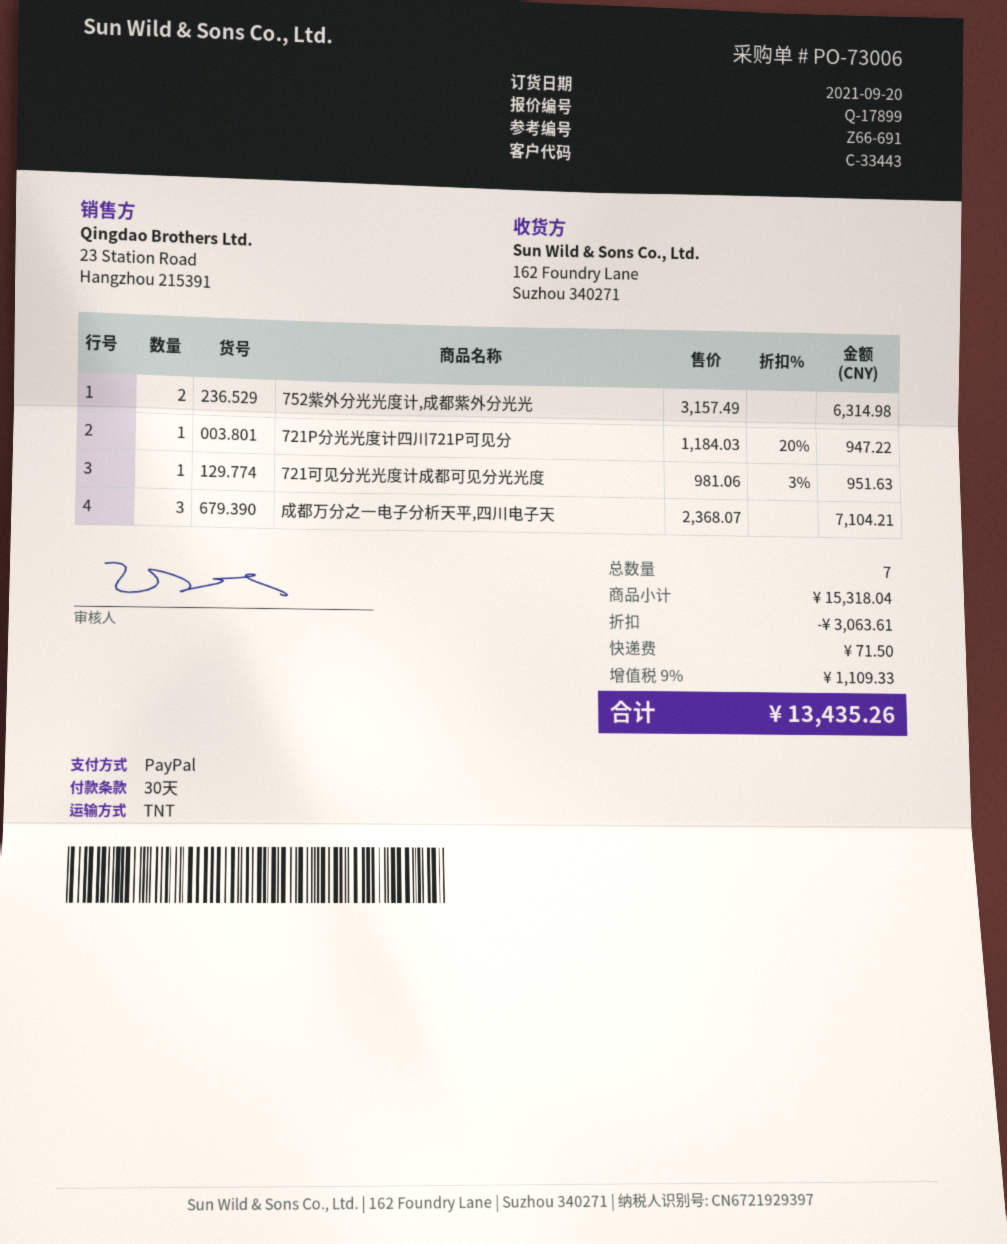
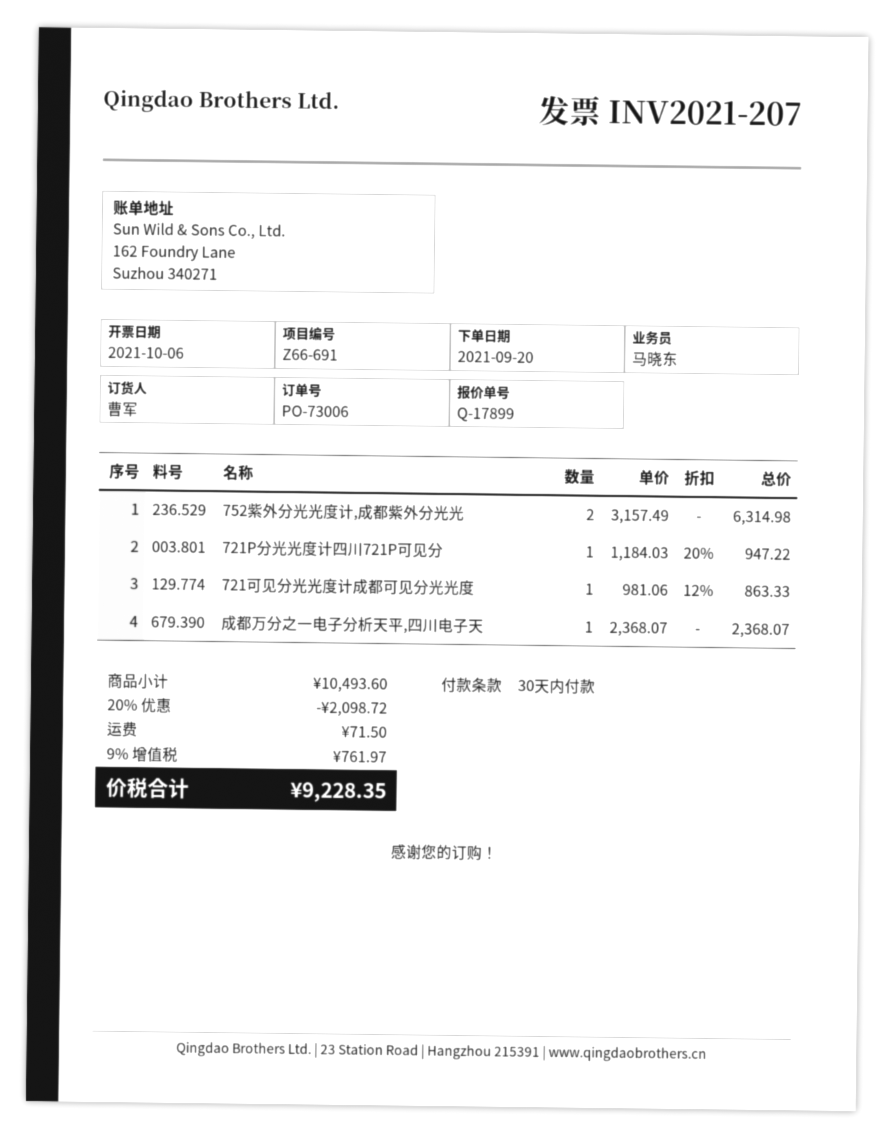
721可见分光光度计成都可见分光光度: 1 x 981.06 - 3% = 951.63 -> 1 x 981.06 - 12% = 863.33
成都万分之一电子分析天平,四川电子天: 3 x 2368.07 = 7104.21 -> 1 x 2368.07 = 2368.07
subtotal: 15318.04 -> 10493.60
discount: 3063.61 -> 2098.72
tax: 9% = 1109.33 -> 9% = 761.97
total: 13435.26 -> 9228.35

